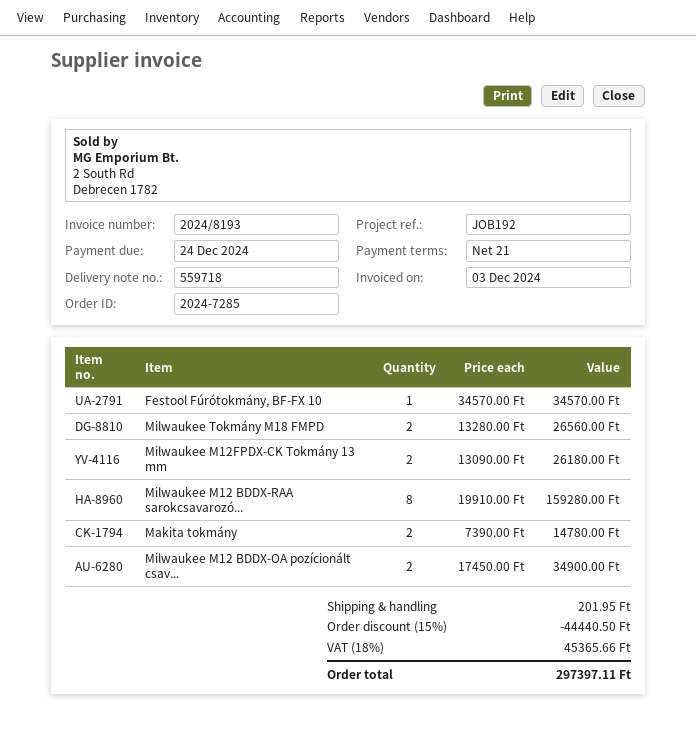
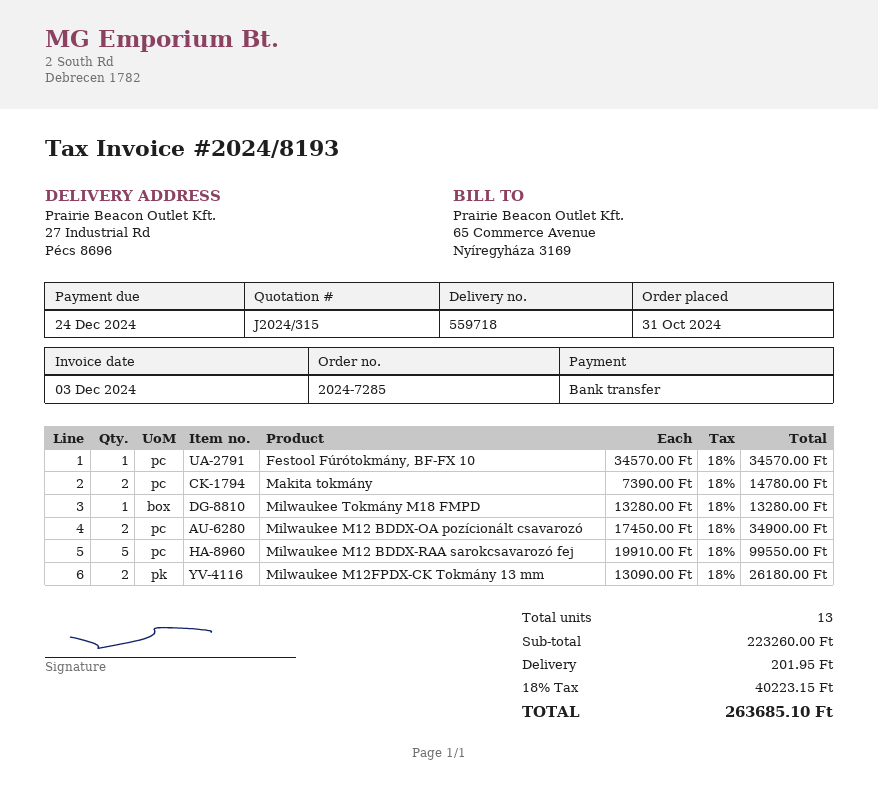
Milwaukee Tokmány M18 FMPD: 2 x 13280.00 = 26560.00 -> 1 x 13280.00 = 13280.00
Milwaukee M12 BDDX-RAA sarokcsavarozó...: 8 x 19910.00 = 159280.00 -> 5 x 19910.00 = 99550.00
discount: 15% = 44440.50 -> none
tax: 18% = 45365.66 -> 18% = 40223.15
total: 297397.11 -> 263685.10

